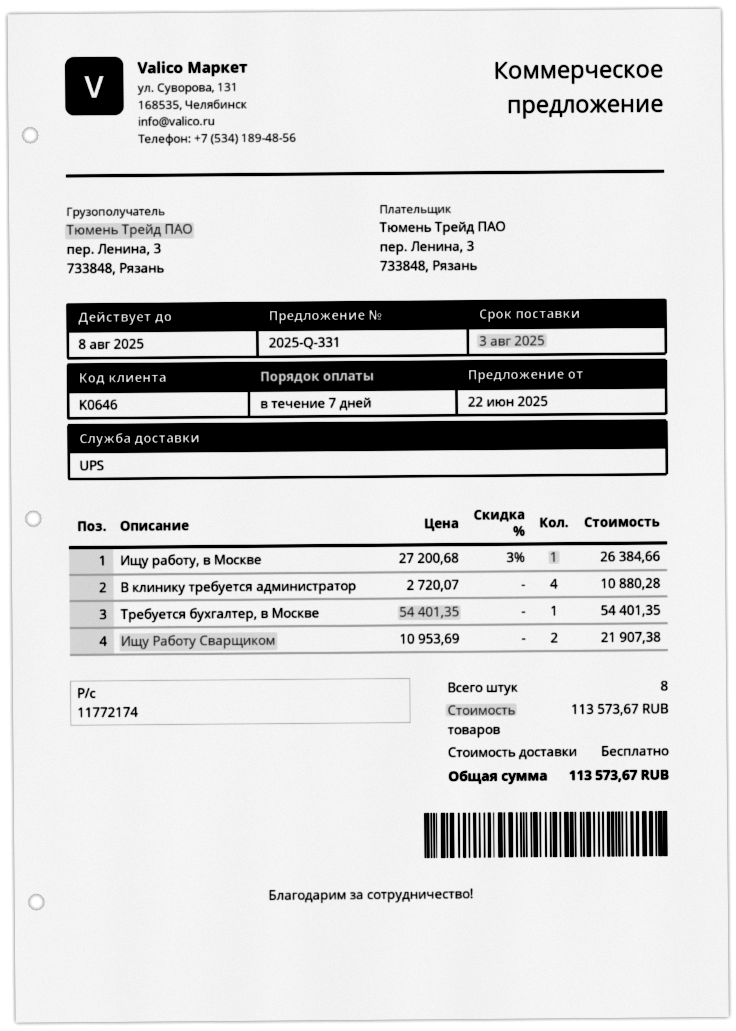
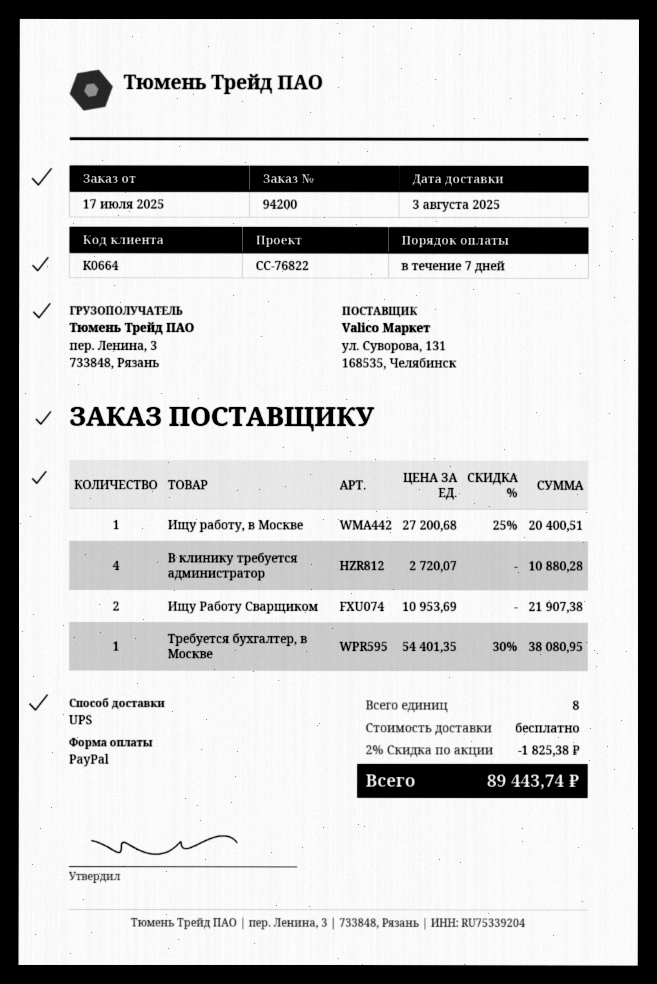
customer number: K0646 -> K0664
Ищу работу, в Москве: 1 x 27200.68 - 3% = 26384.66 -> 1 x 27200.68 - 25% = 20400.51
Требуется бухгалтер, в Москве: 1 x 54401.35 = 54401.35 -> 1 x 54401.35 - 30% = 38080.95
discount: none -> 2% = 1825.38
total: 113573.67 -> 89443.74

